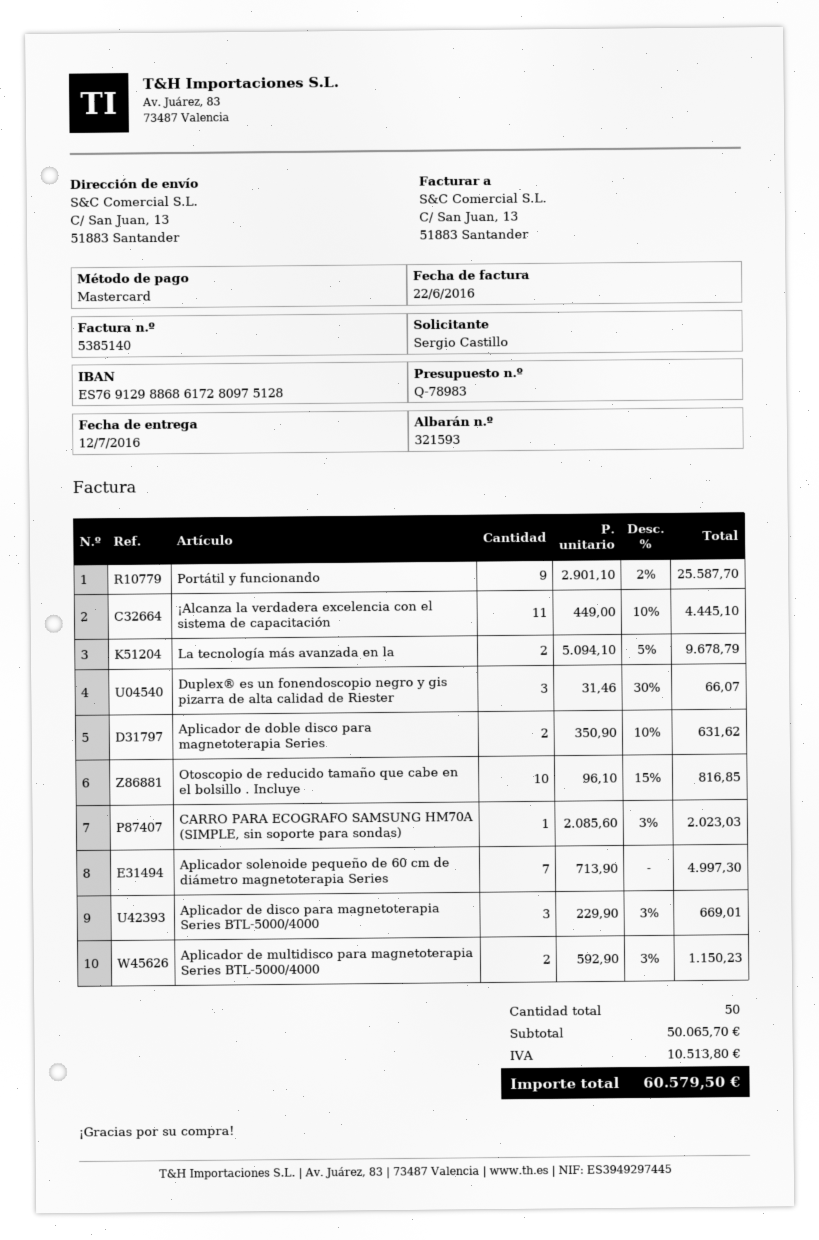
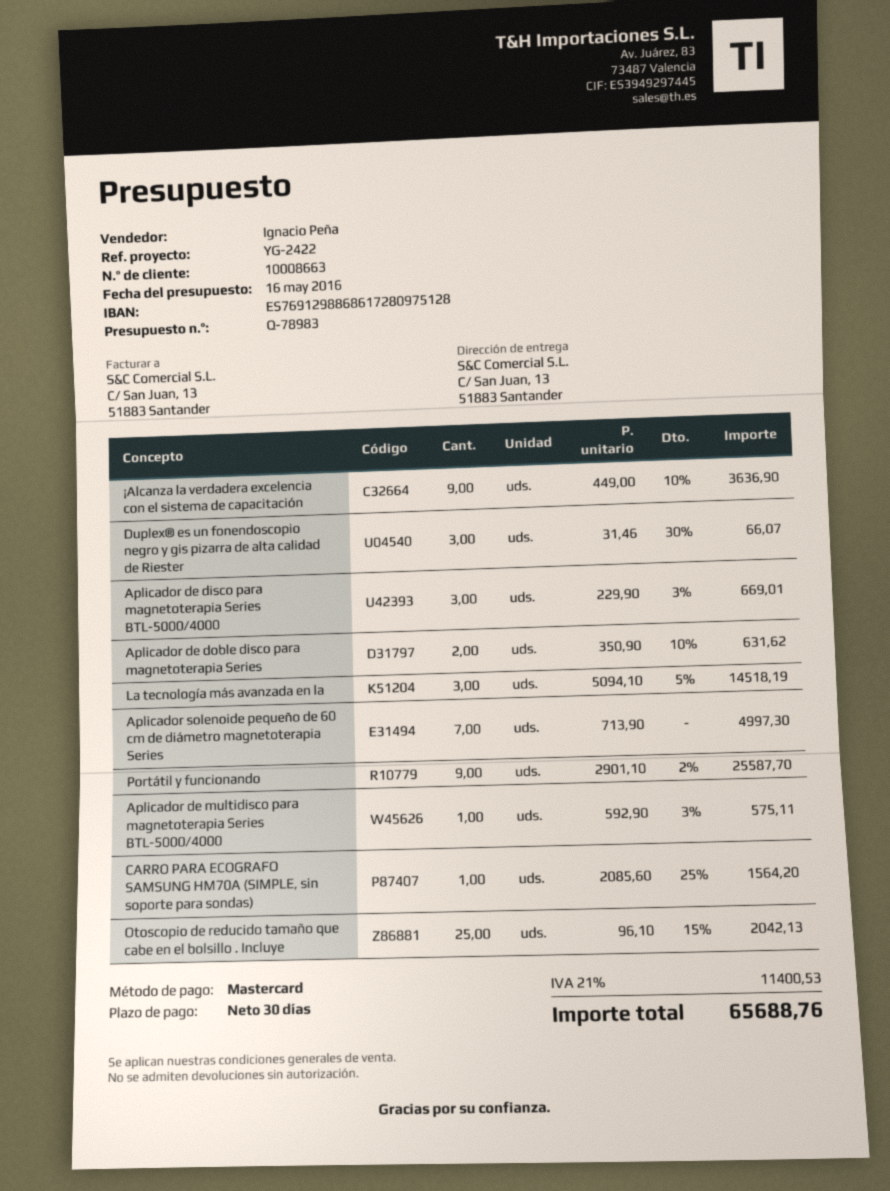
¡Alcanza la verdadera excelencia con el sistema de capacitación: 11 x 449.00 - 10% = 4445.10 -> 9 x 449.00 - 10% = 3636.90
La tecnología más avanzada en la: 2 x 5094.10 - 5% = 9678.79 -> 3 x 5094.10 - 5% = 14518.19
Otoscopio de reducido tamaño que cabe en el bolsillo . Incluye: 10 x 96.10 - 15% = 816.85 -> 25 x 96.10 - 15% = 2042.13
CARRO PARA ECOGRAFO SAMSUNG HM70A (SIMPLE, sin soporte para sondas): 1 x 2085.60 - 3% = 2023.03 -> 1 x 2085.60 - 25% = 1564.20
Aplicador de multidisco para magnetoterapia Series BTL-5000/4000: 2 x 592.90 - 3% = 1150.23 -> 1 x 592.90 - 3% = 575.11
tax: 10513.80 -> 11400.53
total: 60579.50 -> 65688.76

